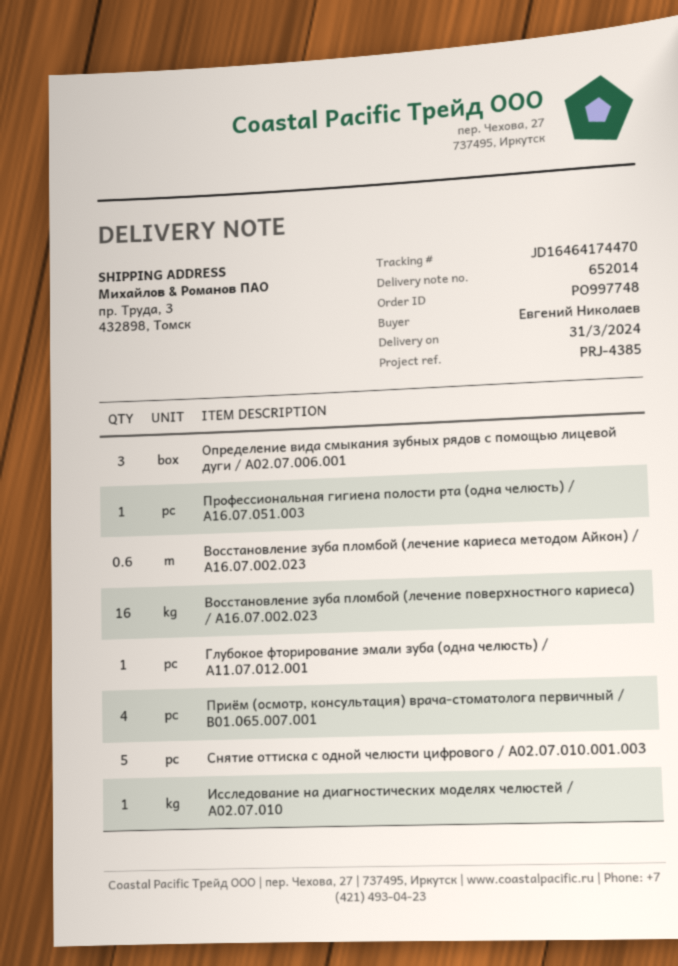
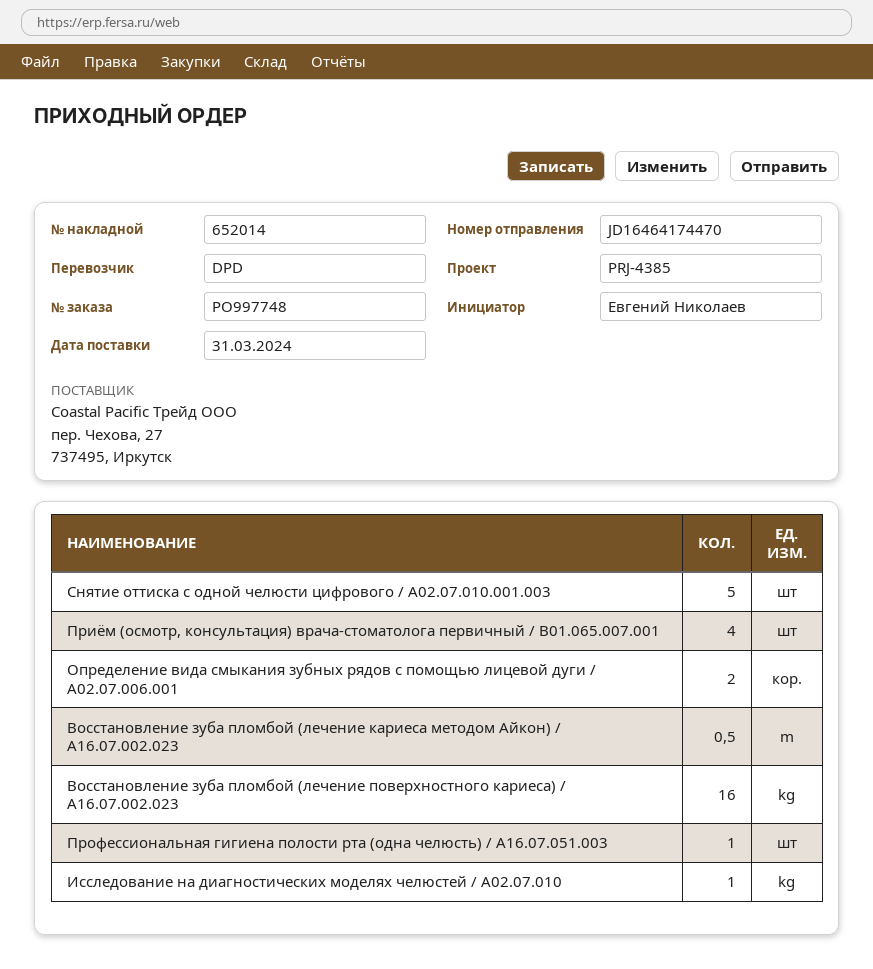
Определение вида смыкания зубных рядов с помощью лицевой дуги / A02.07.006.001: 3 -> 2
Восстановление зуба пломбой (лечение кариеса методом Айкон) / А16.07.002.023: 0.6 -> 0.5
Глубокое фторирование эмали зуба (одна челюсть) / A11.07.012.001: 1 -> none

